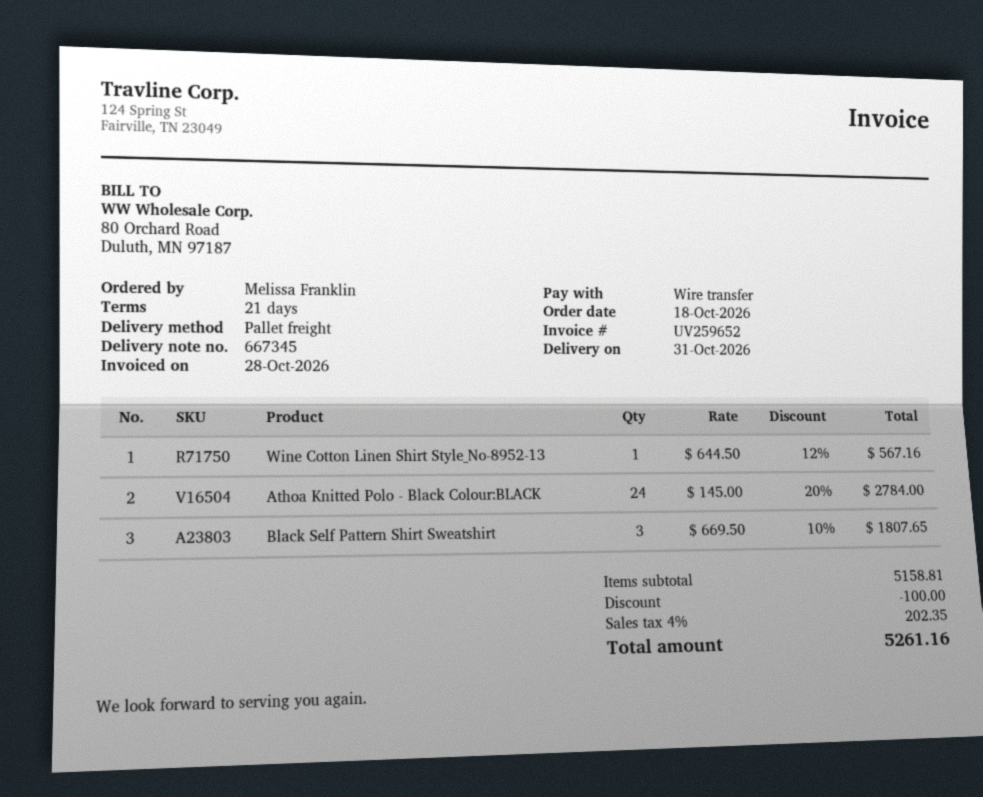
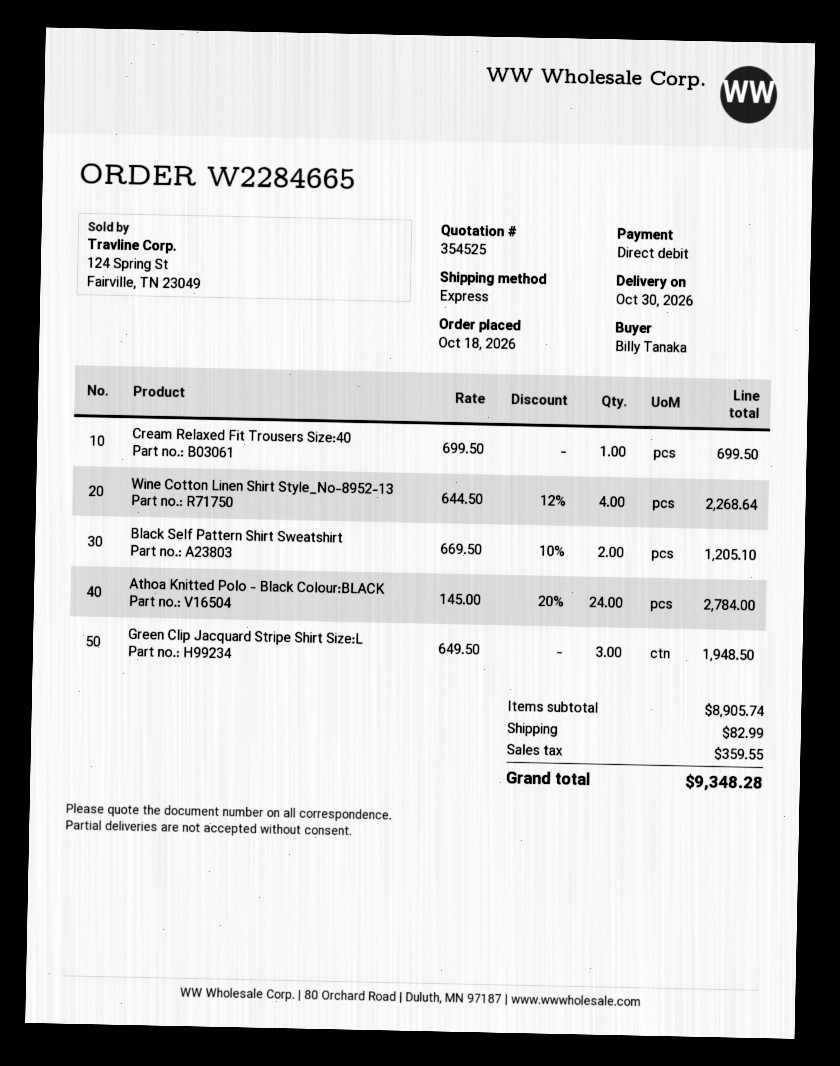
delivery date: 2026-10-31 -> 2026-10-30
ordered by: Melissa Franklin -> Billy Tanaka
payment method: bank transfer -> direct debit
shipping method: pallet freight -> express
Wine Cotton Linen Shirt Style_No-8952-13: 1 x 644.50 - 12% = 567.16 -> 4 x 644.50 - 12% = 2268.64
Black Self Pattern Shirt Sweatshirt: 3 x 669.50 - 10% = 1807.65 -> 2 x 669.50 - 10% = 1205.10
Cream Relaxed Fit Trousers Size:40: none -> 1 x 699.50 = 699.50
Green Clip Jacquard Stripe Shirt Size:L: none -> 3 x 649.50 = 1948.50
subtotal: 5158.81 -> 8905.74
discount: 100.00 -> none
shipping: none -> 82.99
tax: 202.35 -> 359.55
total: 5261.16 -> 9348.28

